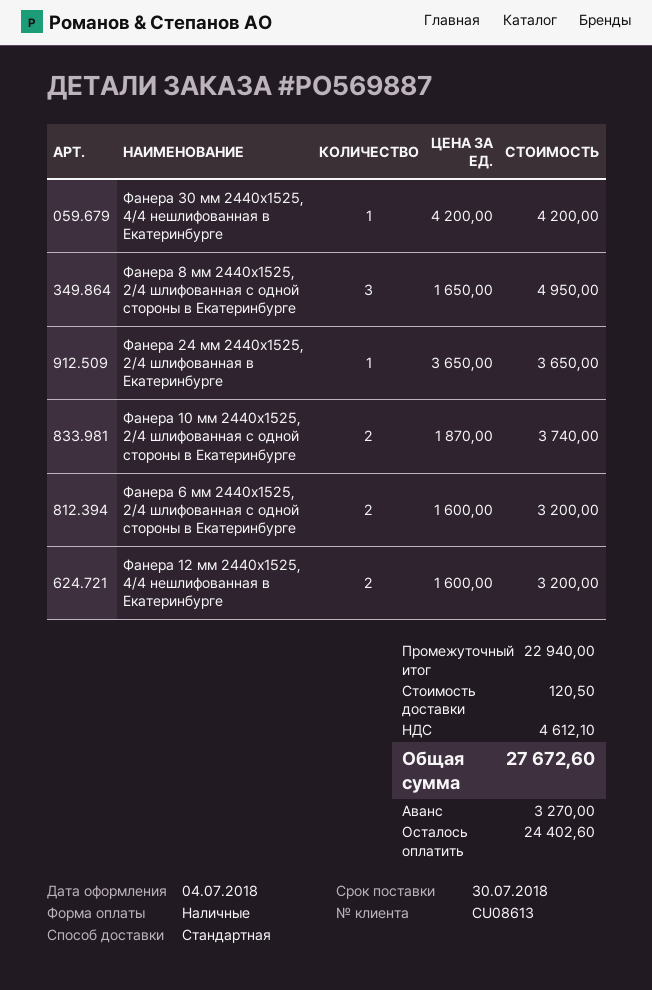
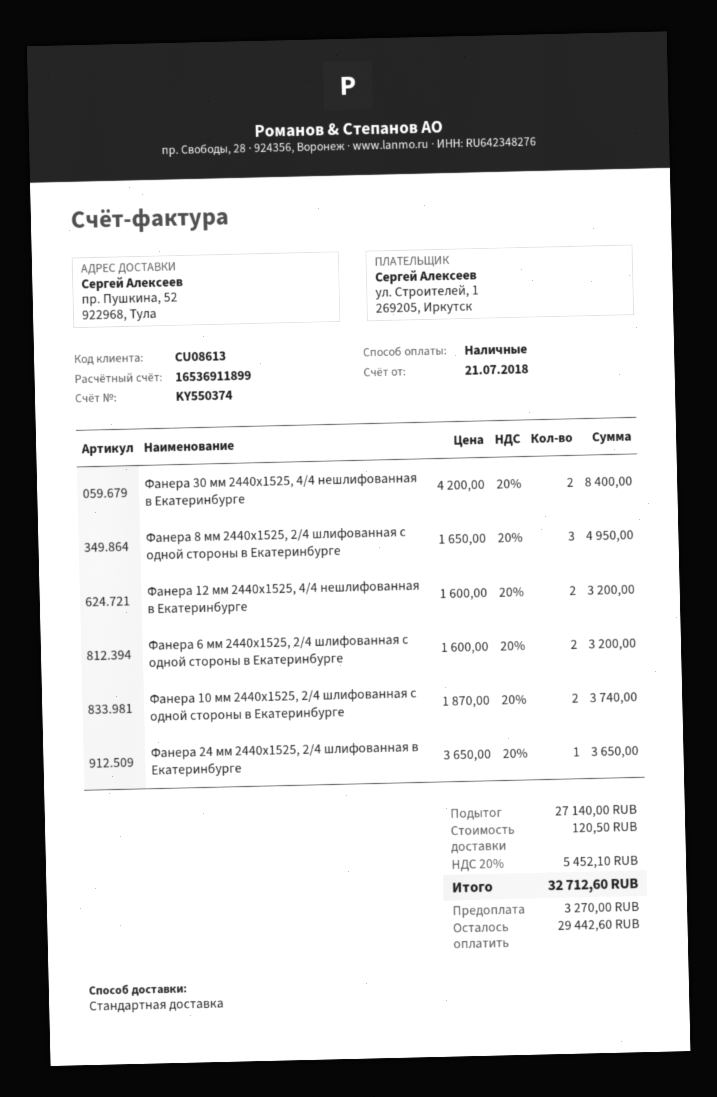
Фанера 30 мм 2440х1525, 4/4 нешлифованная в Екатеринбурге: 1 x 4200.00 = 4200.00 -> 2 x 4200.00 = 8400.00
subtotal: 22940.00 -> 27140.00
tax: 4612.10 -> 5452.10
total: 27672.60 -> 32712.60
balance: 24402.60 -> 29442.60

